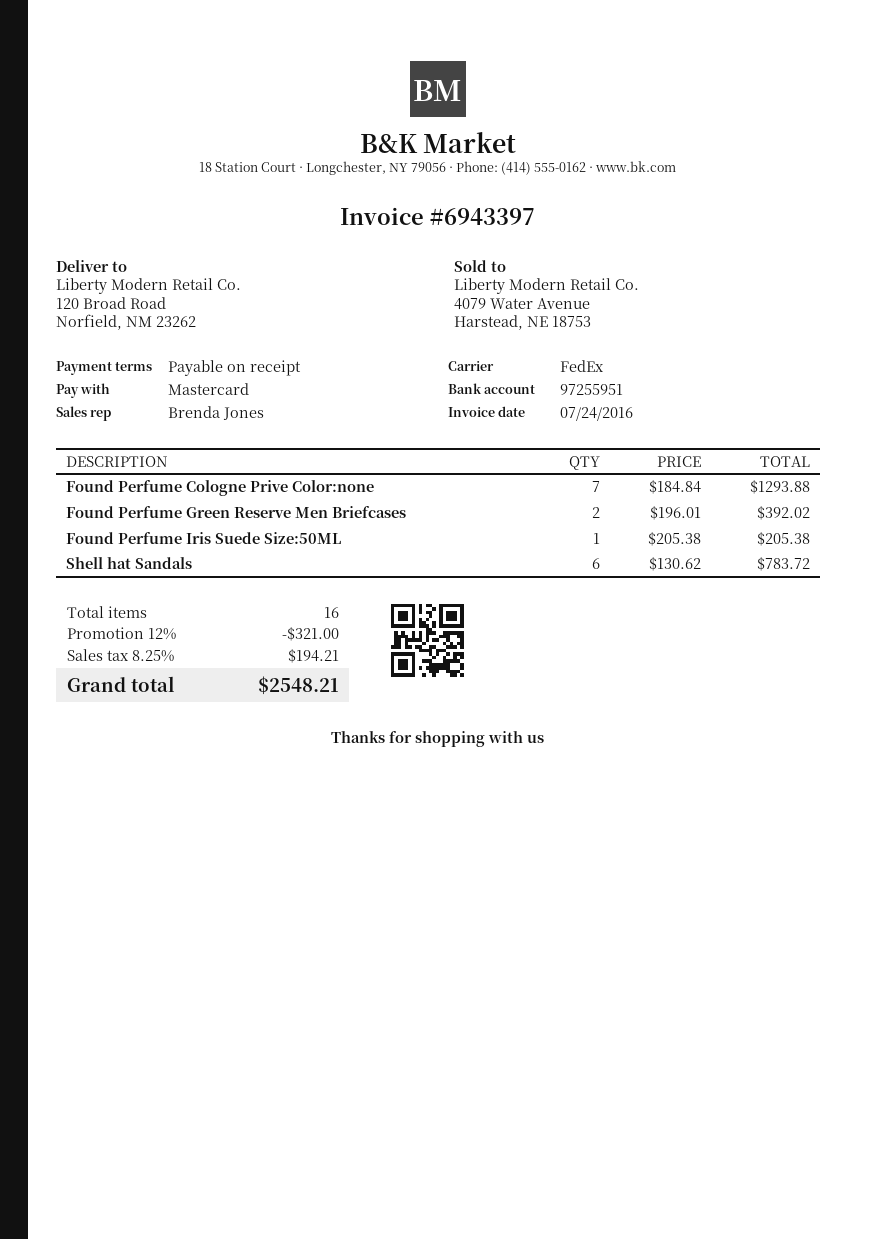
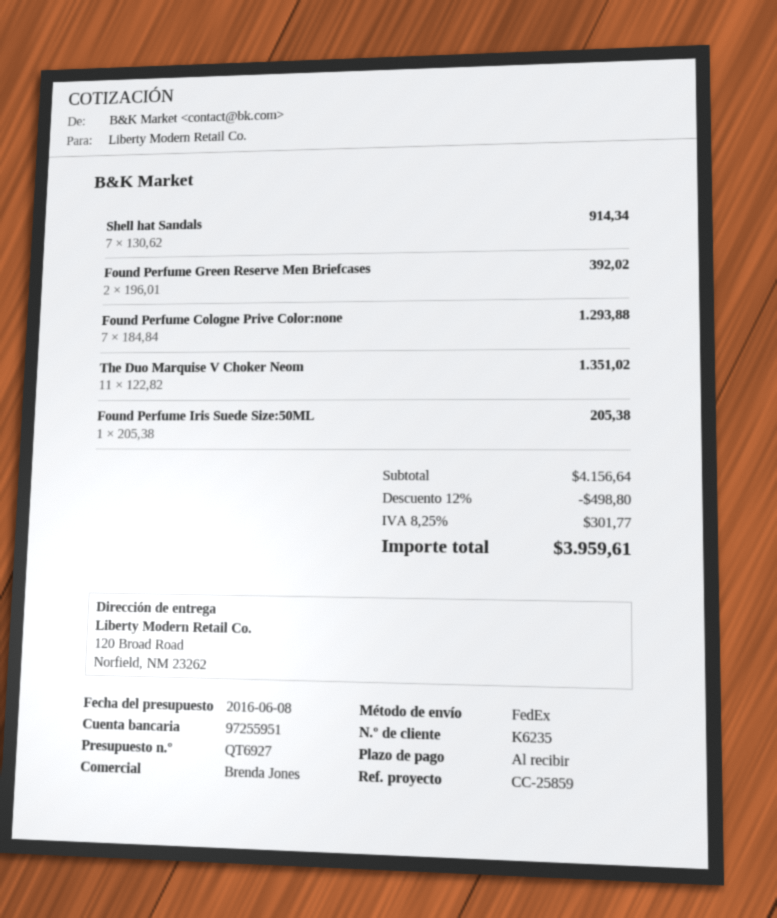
Shell hat Sandals: 6 x 130.62 = 783.72 -> 7 x 130.62 = 914.34
The Duo Marquise V Choker Neom: none -> 11 x 122.82 = 1351.02
discount: 12% = 321.00 -> 12% = 498.80
tax: 8.25% = 194.21 -> 8.25% = 301.77
total: 2548.21 -> 3959.61

